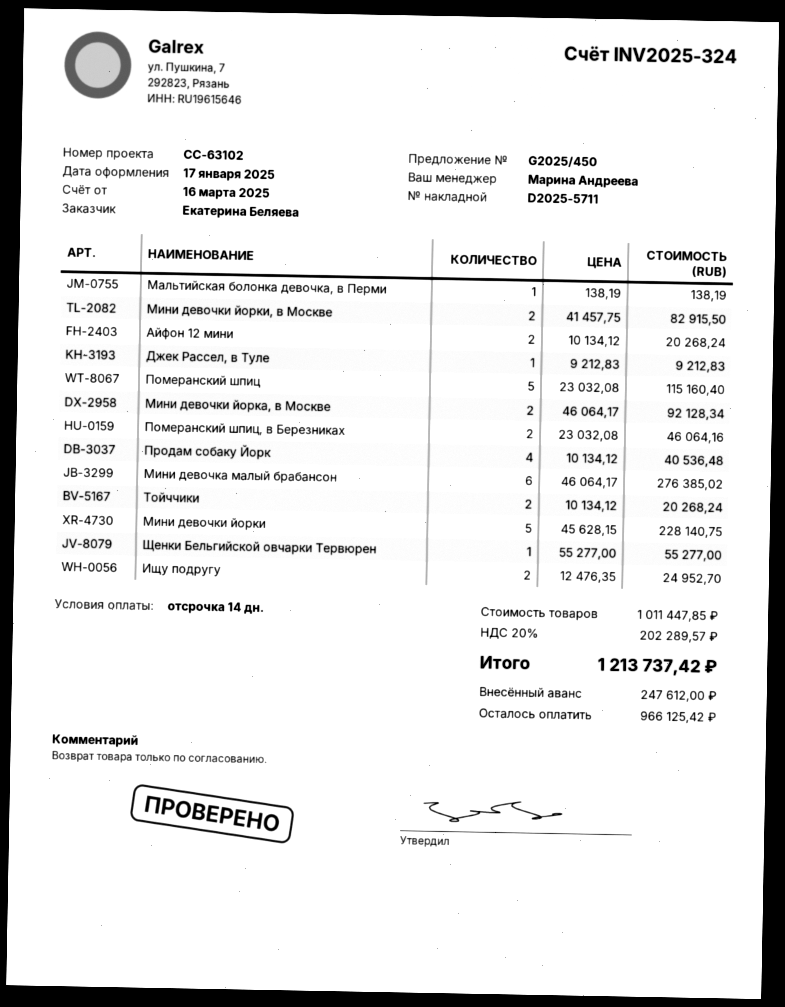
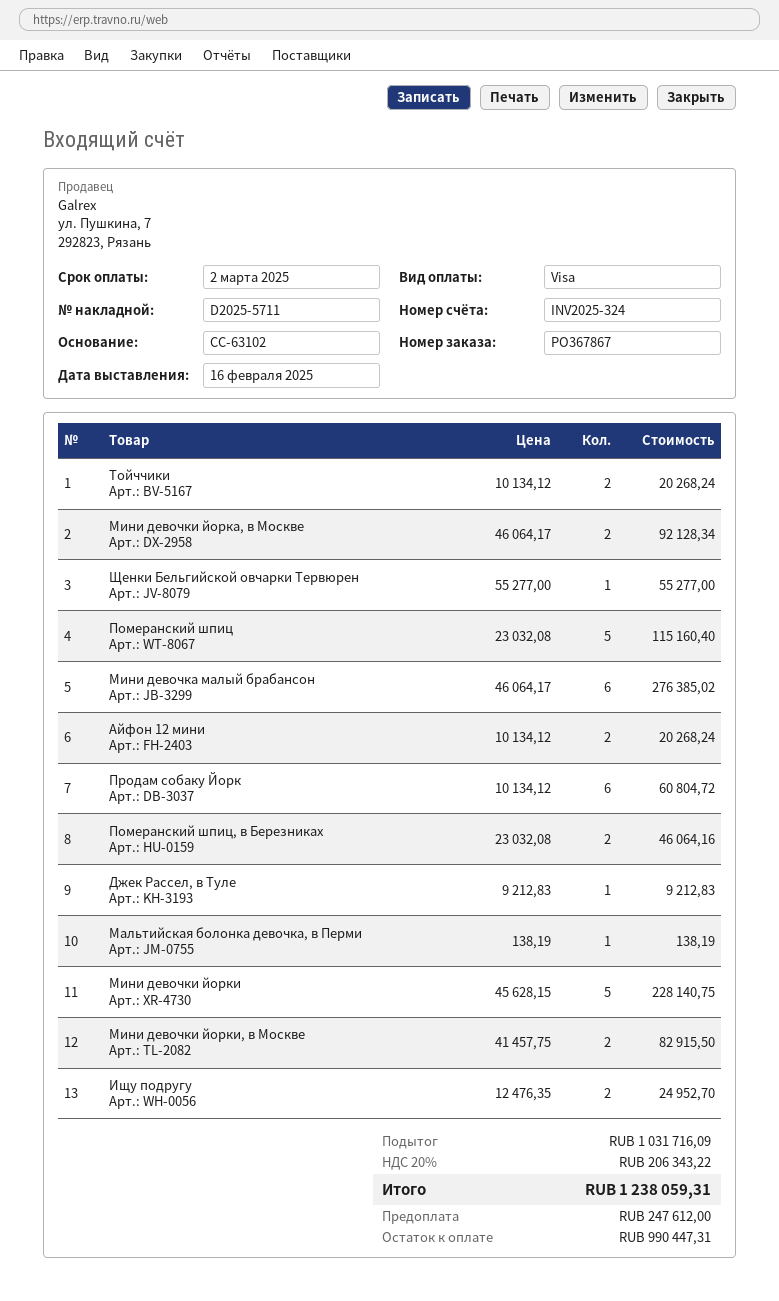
invoice date: 2025-03-16 -> 2025-02-16
Продам собаку Йорк: 4 x 10134.12 = 40536.48 -> 6 x 10134.12 = 60804.72
subtotal: 1011447.85 -> 1031716.09
tax: 20% = 202289.57 -> 20% = 206343.22
total: 1213737.42 -> 1238059.31
balance: 966125.42 -> 990447.31

